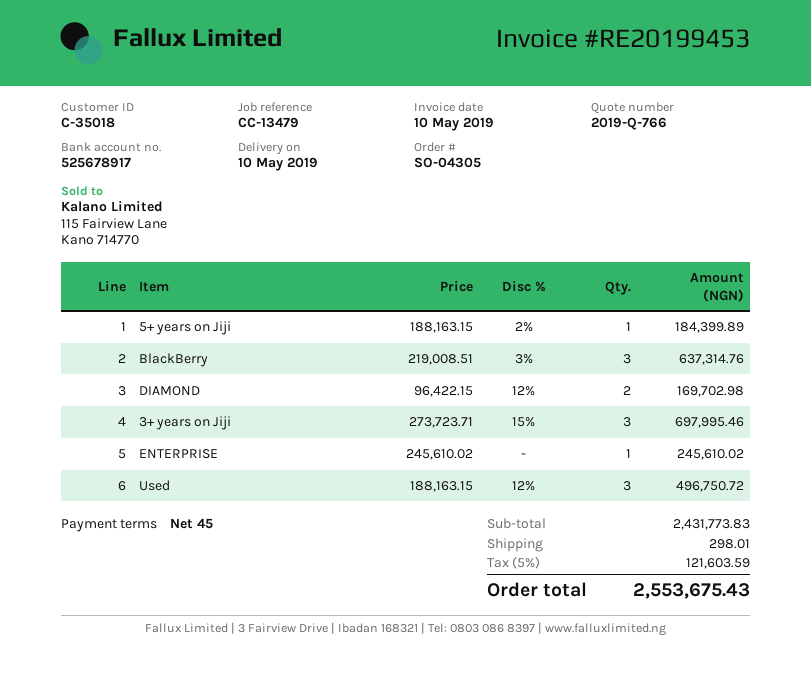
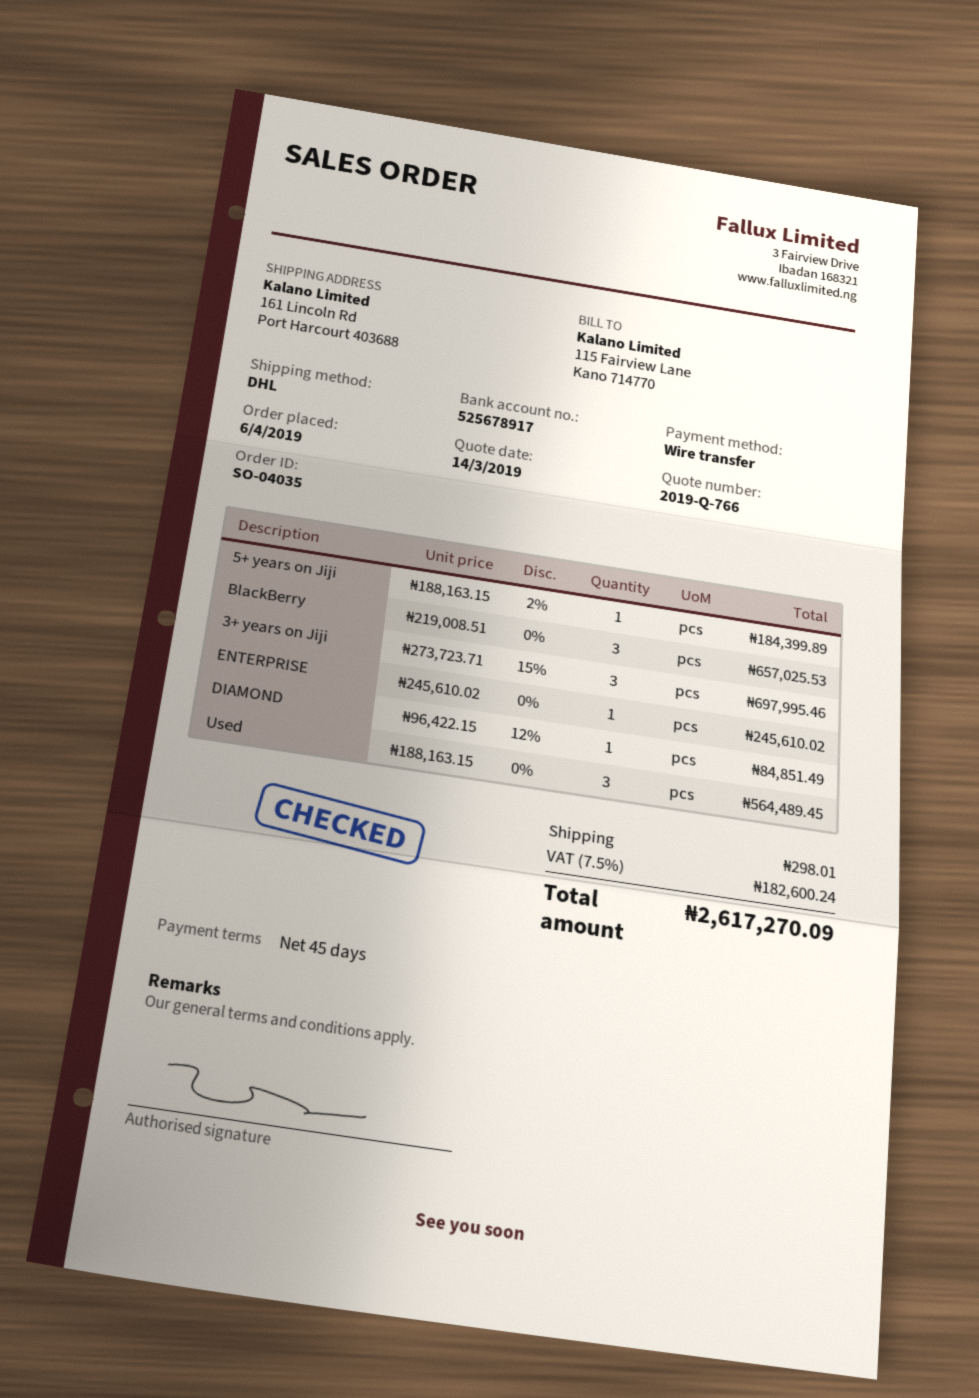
order number: SO-04305 -> SO-04035
BlackBerry: 3 x 219008.51 - 3% = 637314.76 -> 3 x 219008.51 = 657025.53
DIAMOND: 2 x 96422.15 - 12% = 169702.98 -> 1 x 96422.15 - 12% = 84851.49
Used: 3 x 188163.15 - 12% = 496750.72 -> 3 x 188163.15 = 564489.45
tax: 5% = 121603.59 -> 7.5% = 182600.24
total: 2553675.43 -> 2617270.09

